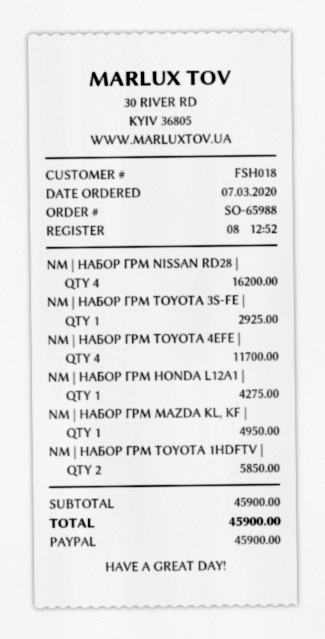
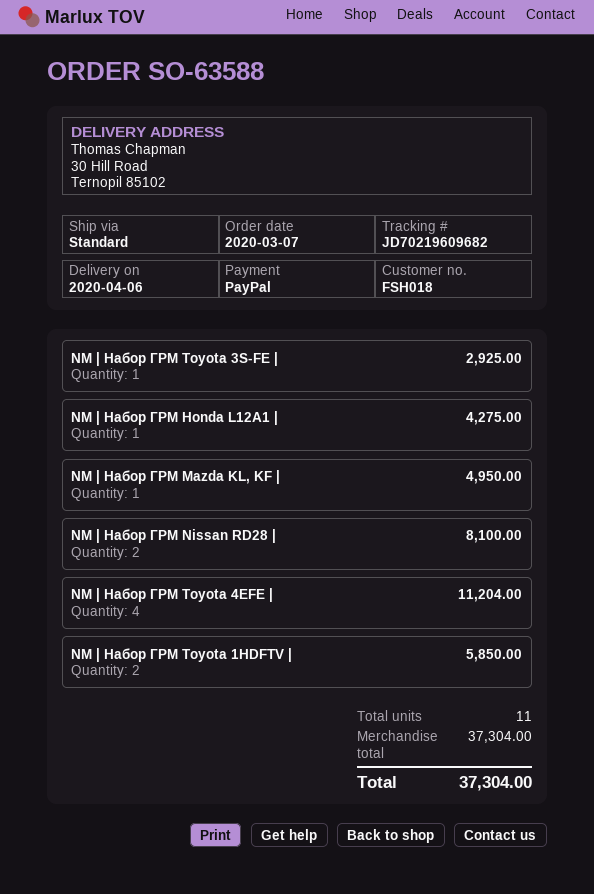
order number: SO-65988 -> SO-63588
NM | НАБОР ГРМ NISSAN RD28 |: 4 for 16200.00 -> 2 for 8100.00
NM | НАБОР ГРМ TOYOTA 4EFE |: 4 for 11700.00 -> 4 for 11204.00
subtotal: 45900.00 -> 37304.00
total: 45900.00 -> 37304.00

